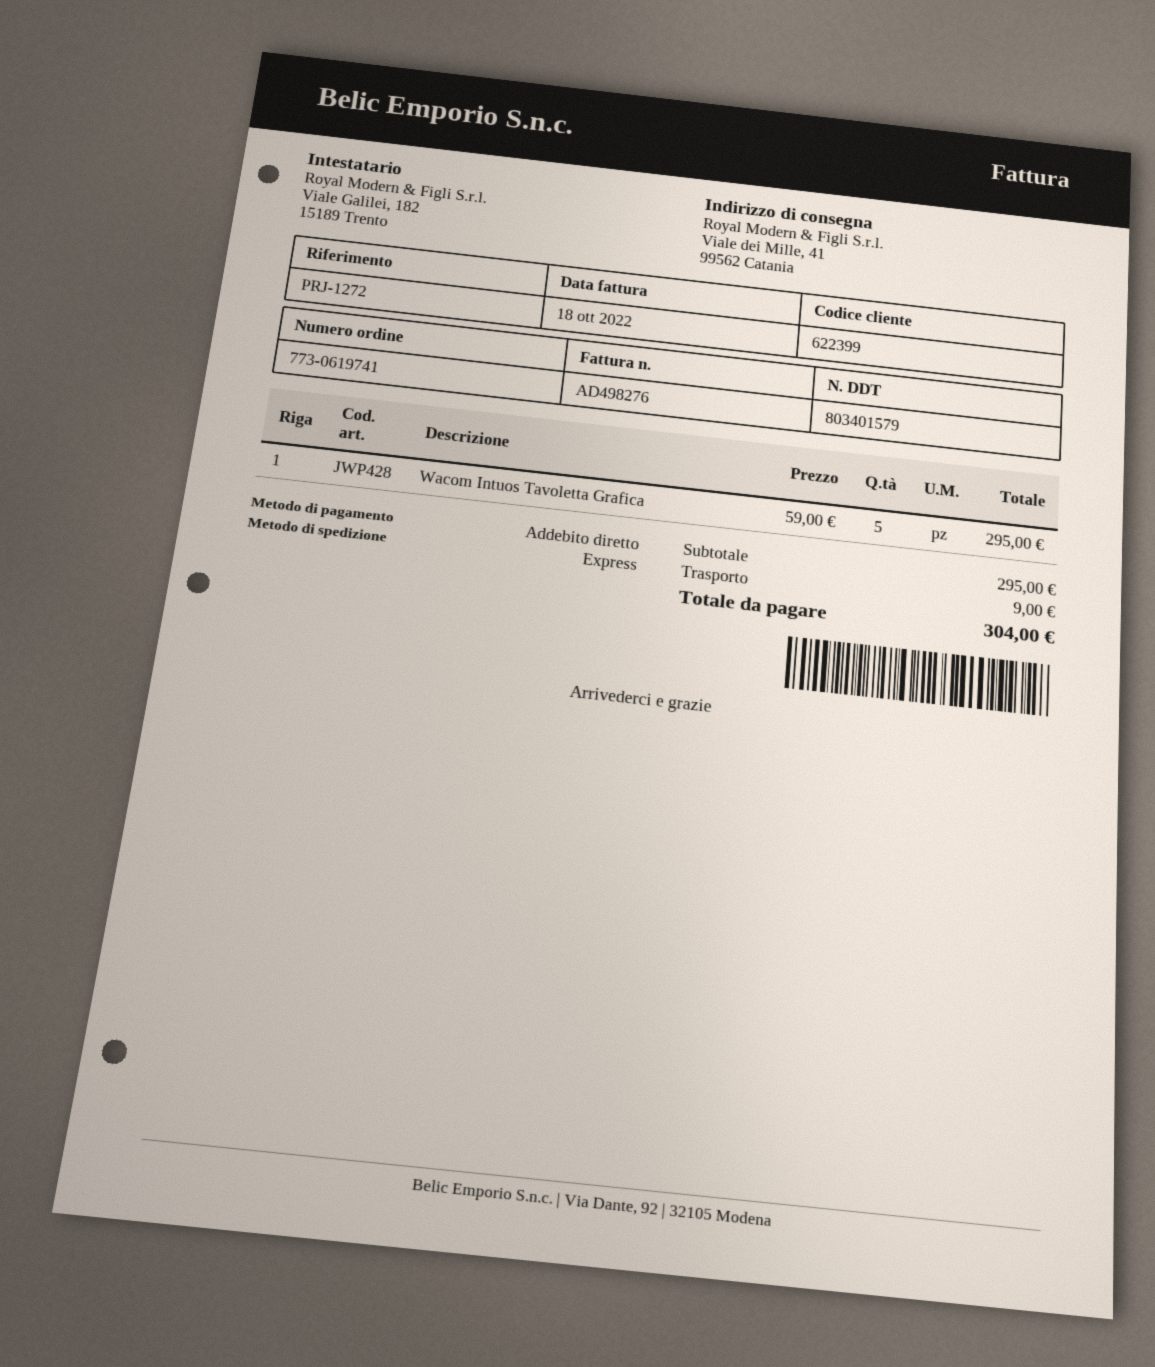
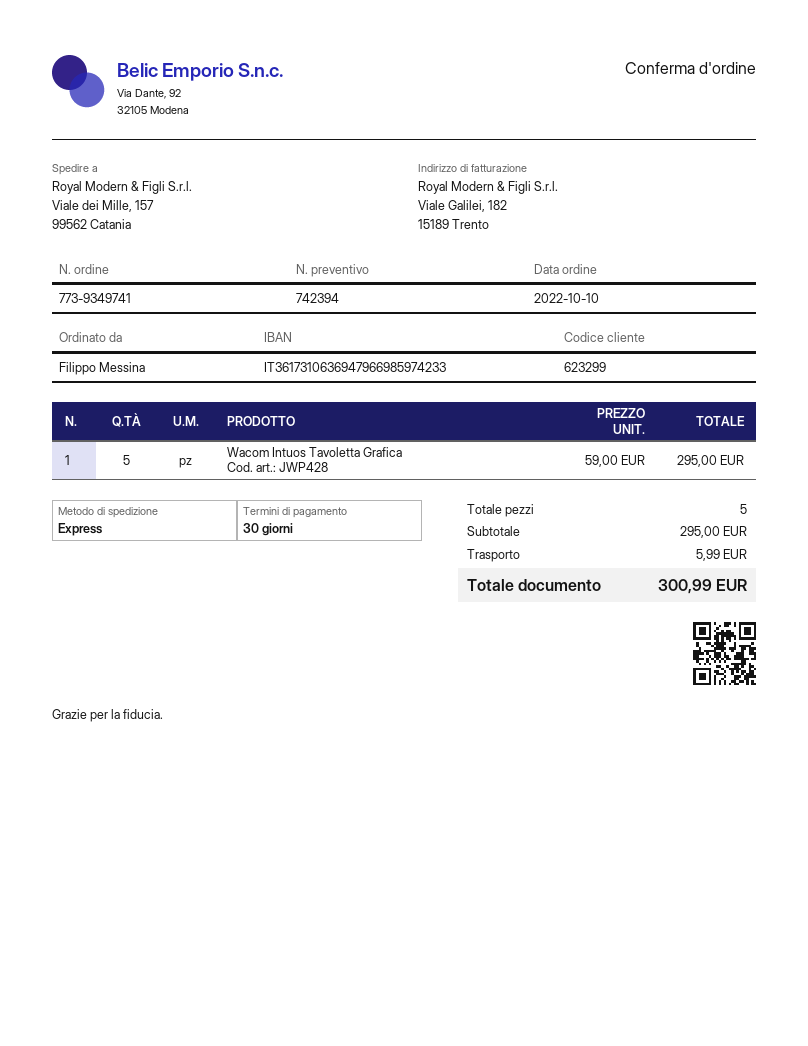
order number: 773-0619741 -> 773-9349741
customer number: 622399 -> 623299
ship to: Viale dei Mille, 41, 99562 Catania -> Viale dei Mille, 157, 99562 Catania
shipping: 9.00 -> 5.99
total: 304.00 -> 300.99

